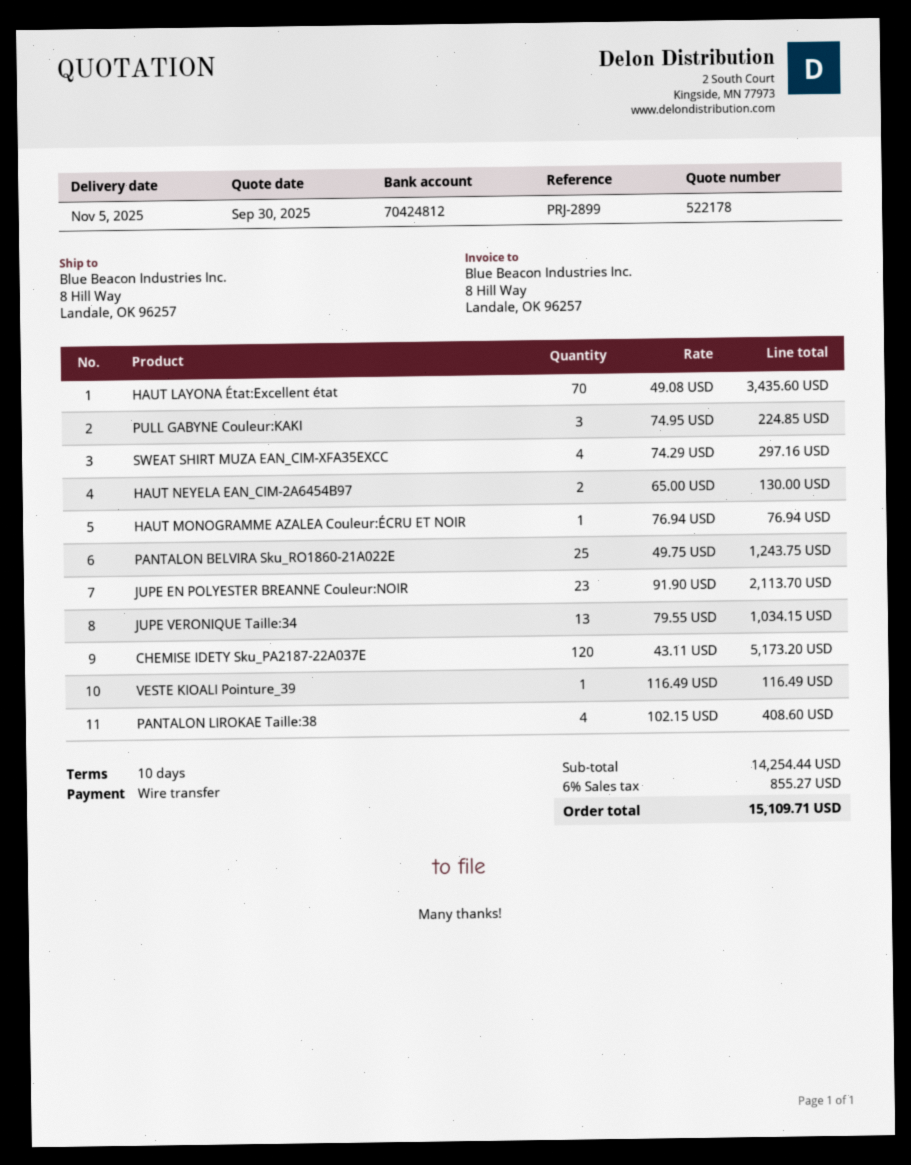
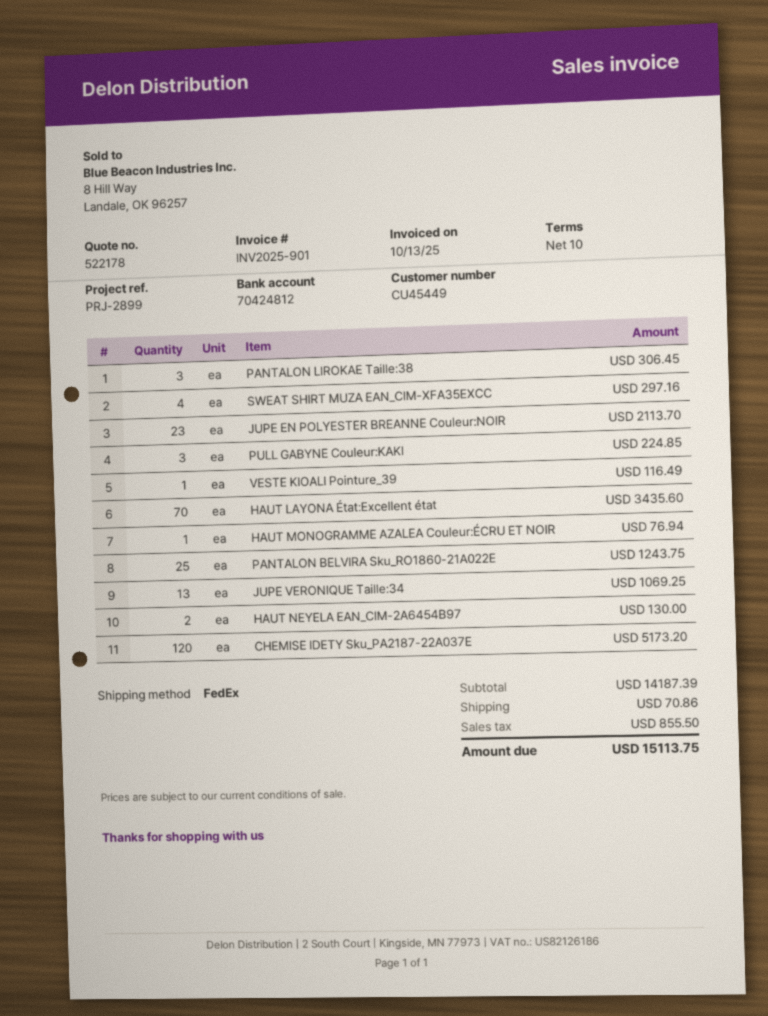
JUPE VERONIQUE Taille:34: 13 for 1034.15 -> 13 for 1069.25
PANTALON LIROKAE Taille:38: 4 for 408.60 -> 3 for 306.45
subtotal: 14254.44 -> 14187.39
shipping: none -> 70.86
tax: 855.27 -> 855.50
total: 15109.71 -> 15113.75

